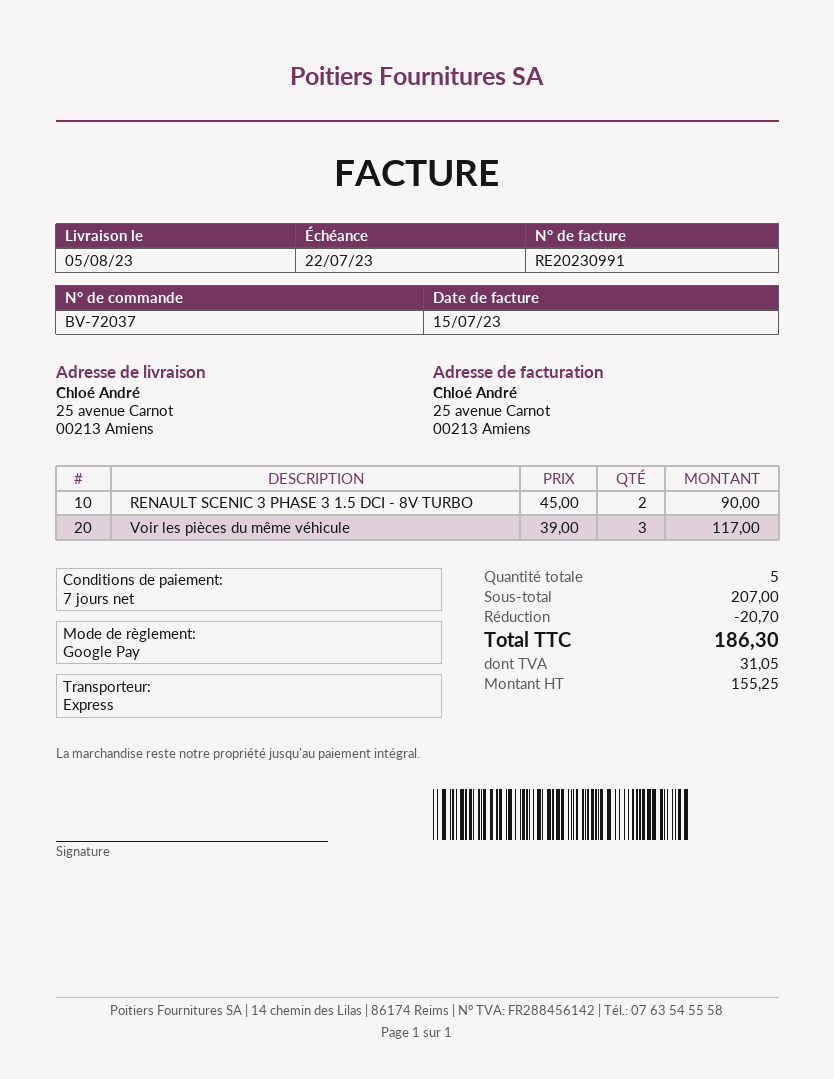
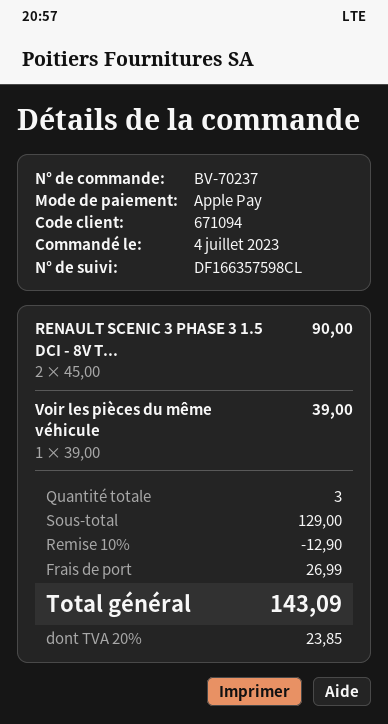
order number: BV-72037 -> BV-70237
payment method: Google Pay -> Apple Pay
Voir les pièces du même véhicule: 3 x 39.00 = 117.00 -> 1 x 39.00 = 39.00
total quantity: 5 -> 3
subtotal: 207.00 -> 129.00
discount: 20.70 -> 12.90
shipping: none -> 26.99
tax: 31.05 -> 23.85
total: 186.30 -> 143.09

